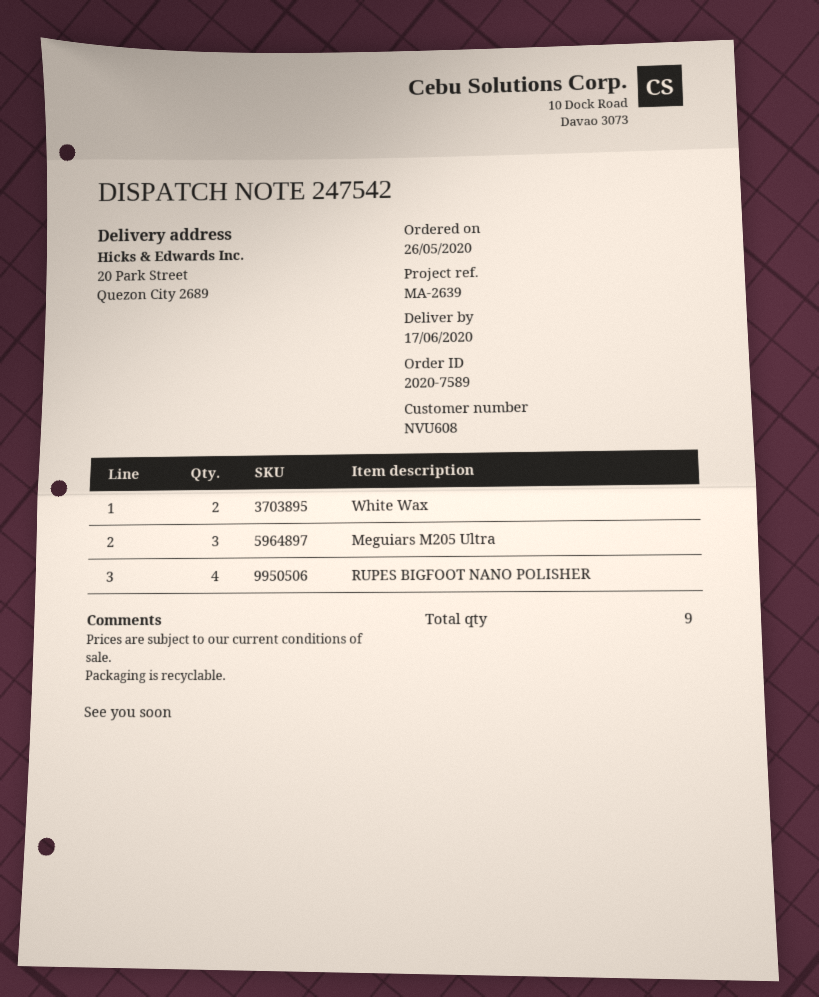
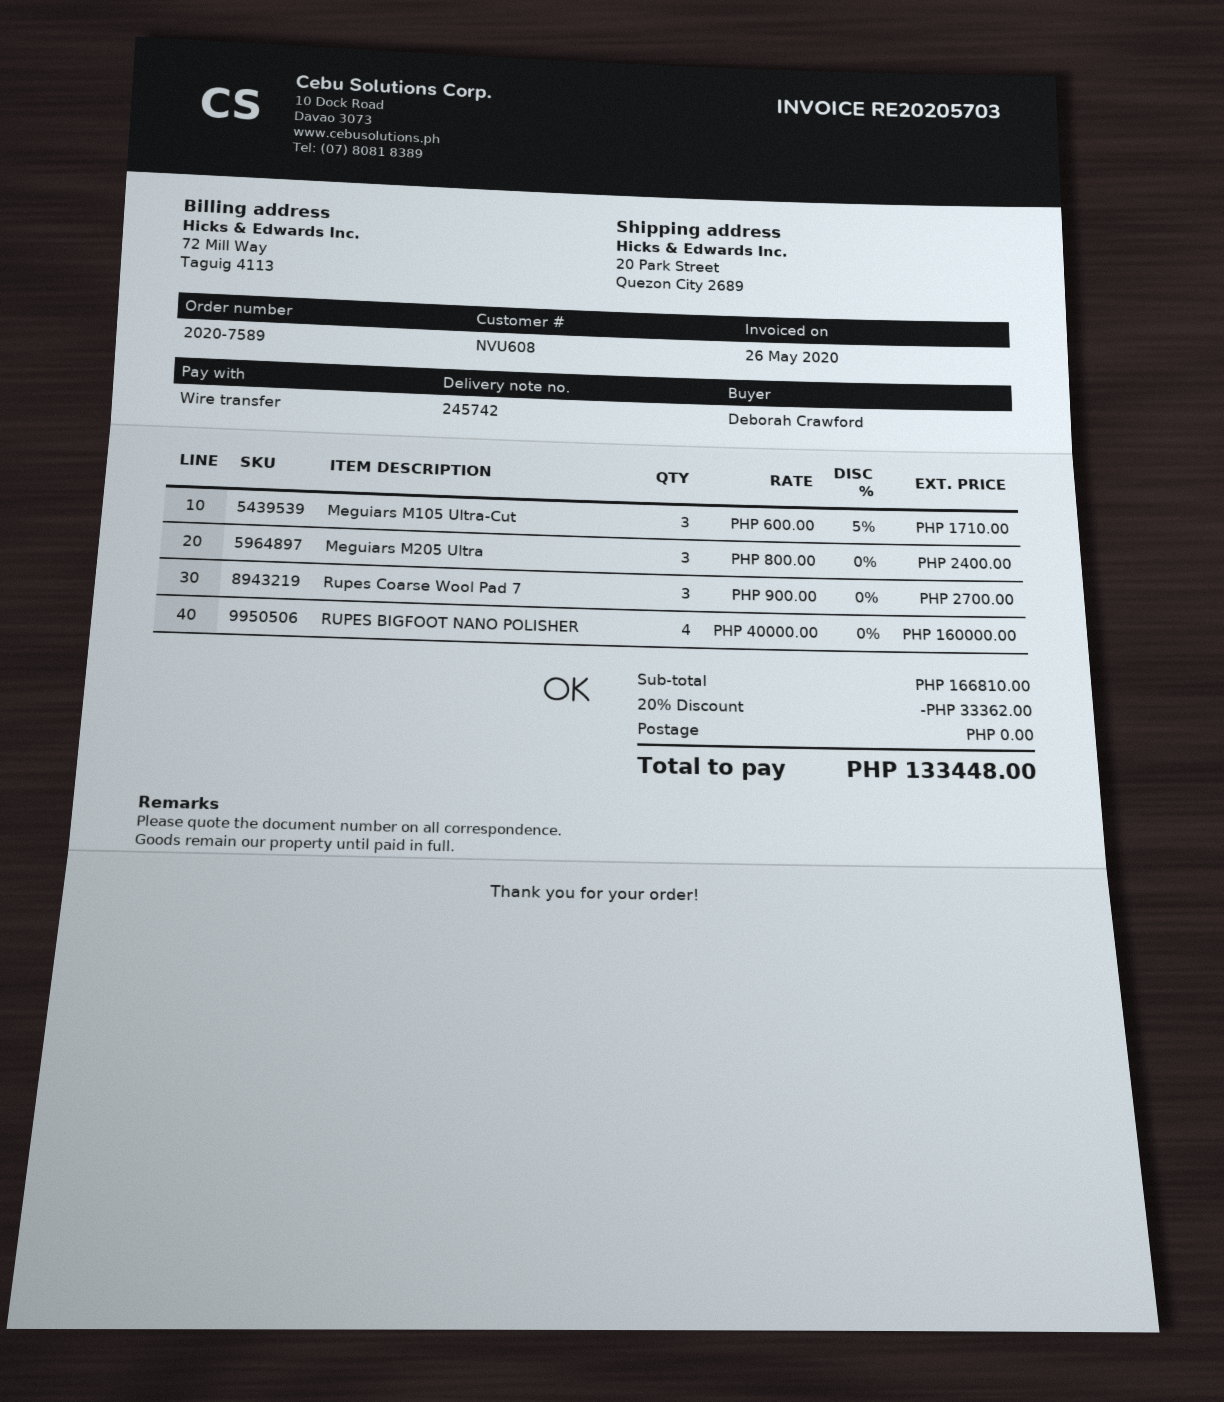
delivery note number: 247542 -> 245742
White Wax: 2 -> none
Meguiars M105 Ultra-Cut: none -> 3
Rupes Coarse Wool Pad 7: none -> 3

